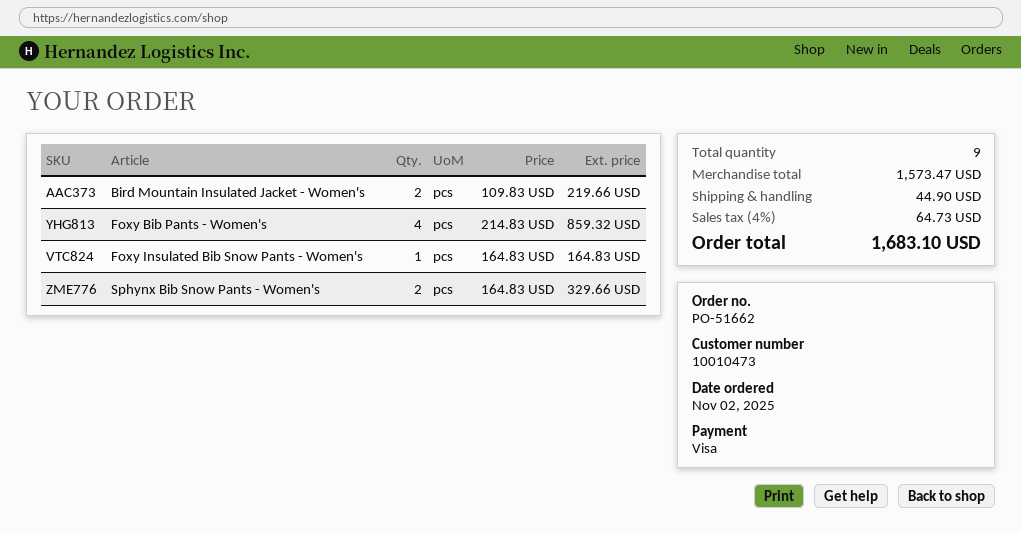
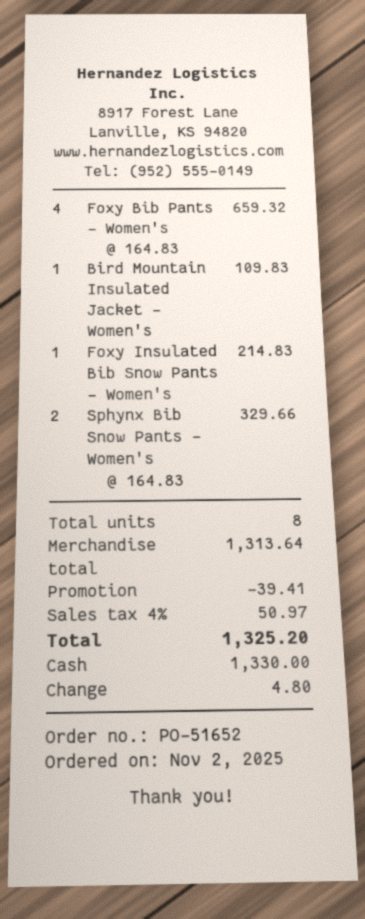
order number: PO-51662 -> PO-51652
payment method: Visa -> cash
Bird Mountain Insulated Jacket - Women's: 2 x 109.83 = 219.66 -> 1 x 109.83 = 109.83
Foxy Bib Pants - Women's: 4 x 214.83 = 859.32 -> 4 x 164.83 = 659.32
Foxy Insulated Bib Snow Pants - Women's: 1 x 164.83 = 164.83 -> 1 x 214.83 = 214.83
total quantity: 9 -> 8
subtotal: 1573.47 -> 1313.64
discount: none -> 39.41
shipping: 44.90 -> none
tax: 4% = 64.73 -> 4% = 50.97
total: 1683.10 -> 1325.20

